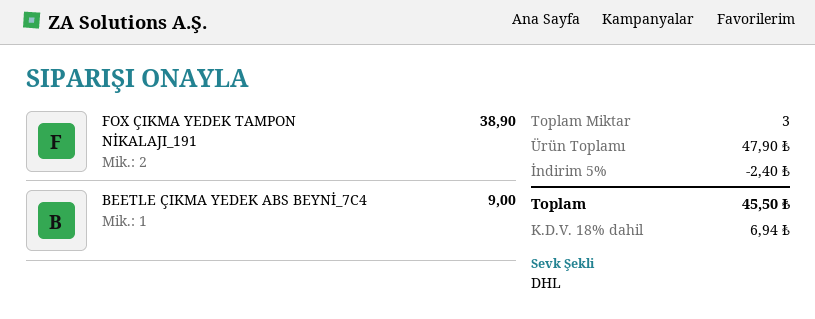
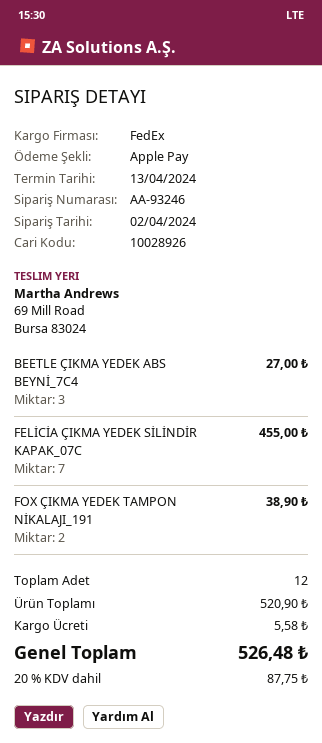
shipping method: DHL -> FedEx
BEETLE ÇIKMA YEDEK ABS BEYNİ_7C4: 1 for 9.00 -> 3 for 27.00
FELİCİA ÇIKMA YEDEK SİLİNDİR KAPAK_07C: none -> 7 for 455.00
total quantity: 3 -> 12
subtotal: 47.90 -> 520.90
discount: 5% = 2.40 -> none
shipping: none -> 5.58
tax: 18% = 6.94 -> 20% = 87.75
total: 45.50 -> 526.48

